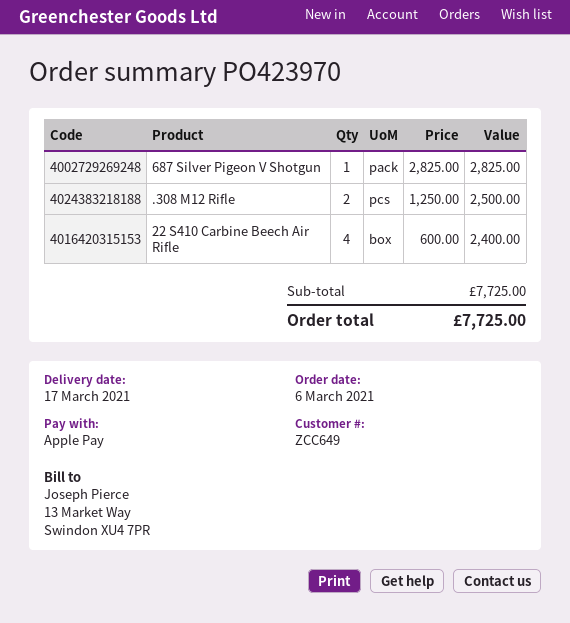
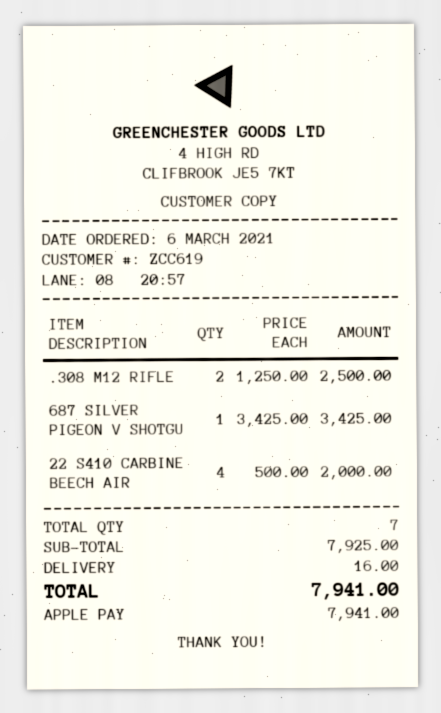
customer number: ZCC649 -> ZCC619
687 Silver Pigeon V Shotgun: 1 x 2825.00 = 2825.00 -> 1 x 3425.00 = 3425.00
22 S410 Carbine Beech Air Rifle: 4 x 600.00 = 2400.00 -> 4 x 500.00 = 2000.00
subtotal: 7725.00 -> 7925.00
shipping: none -> 16.00
total: 7725.00 -> 7941.00

